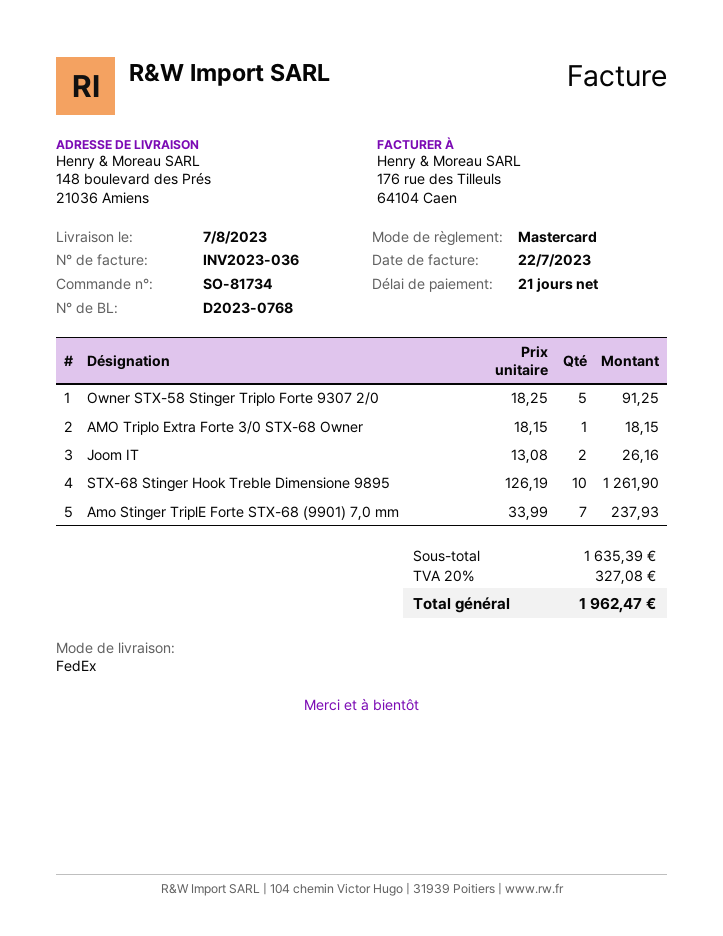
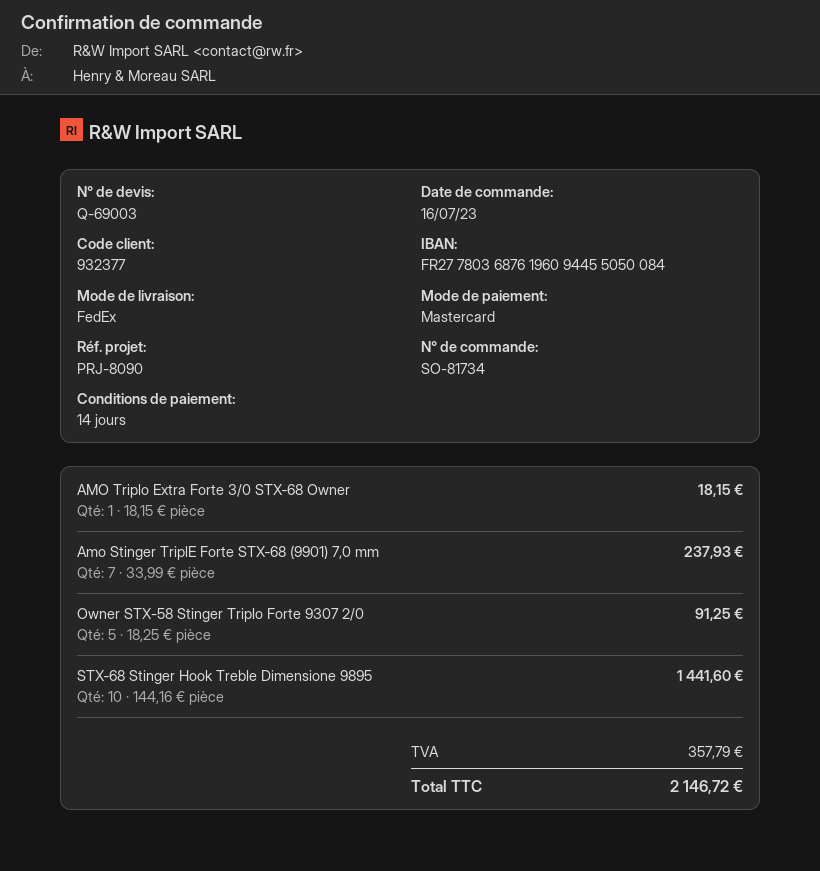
payment terms: 21 days -> 14 days
Joom IT: 2 x 13.08 = 26.16 -> none
STX‑68 Stinger Hook Treble Dimensione 9895: 10 x 126.19 = 1261.90 -> 10 x 144.16 = 1441.60
tax: 327.08 -> 357.79
total: 1962.47 -> 2146.72

